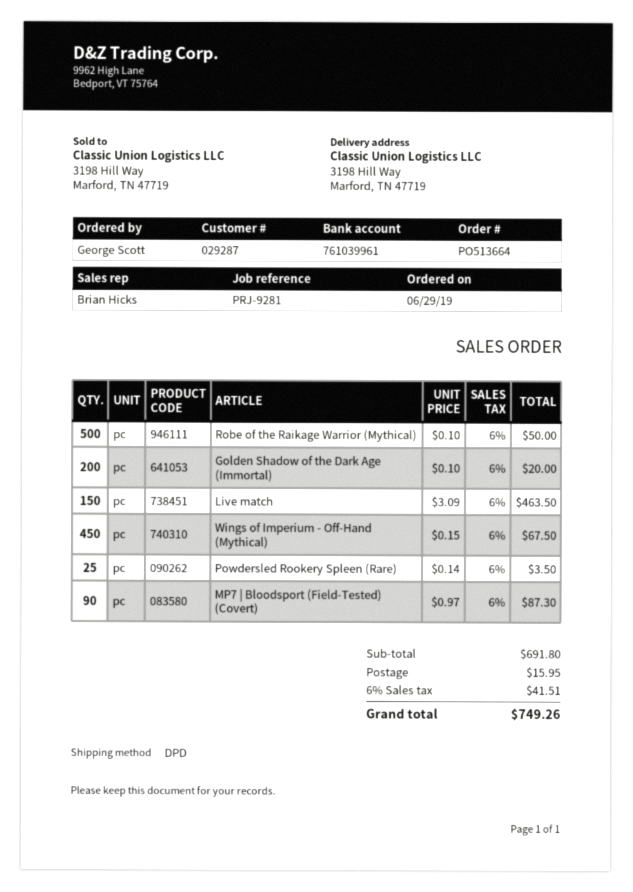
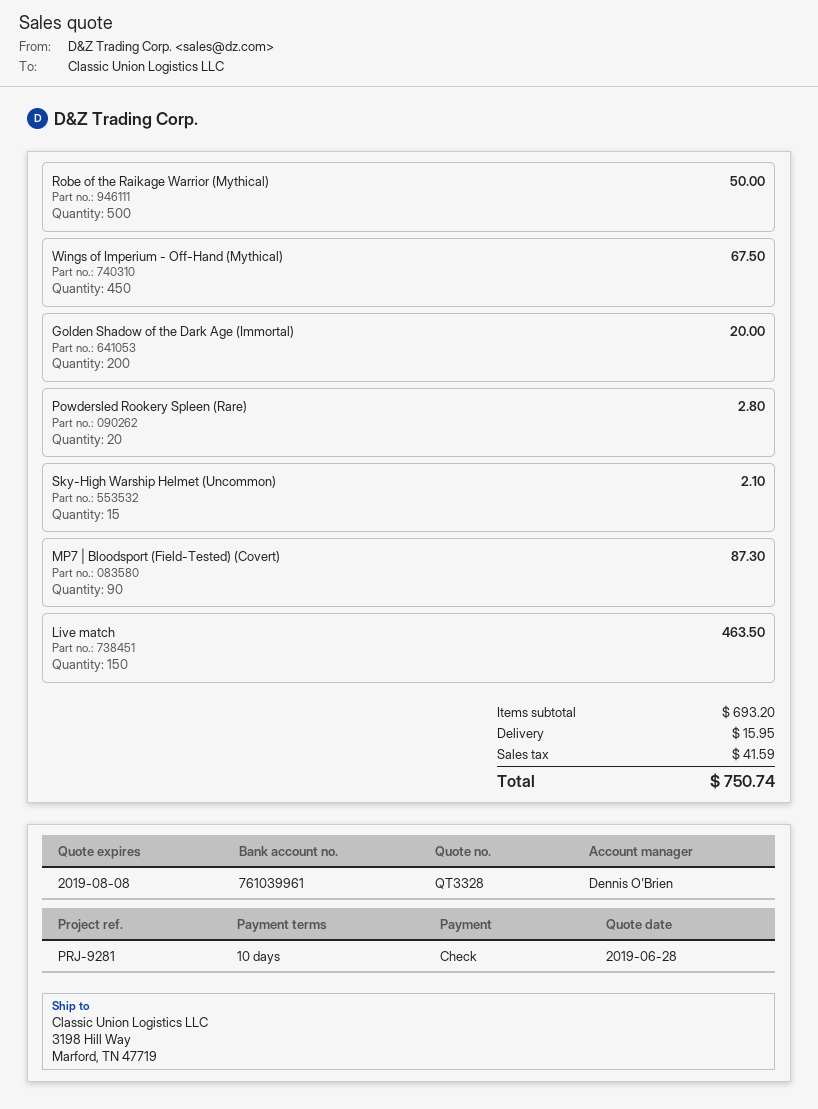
sales rep: Brian Hicks -> Dennis O'Brien
Powdersled Rookery Spleen (Rare): 25 for 3.50 -> 20 for 2.80
Sky-High Warship Helmet (Uncommon): none -> 15 for 2.10
subtotal: 691.80 -> 693.20
tax: 41.51 -> 41.59
total: 749.26 -> 750.74

